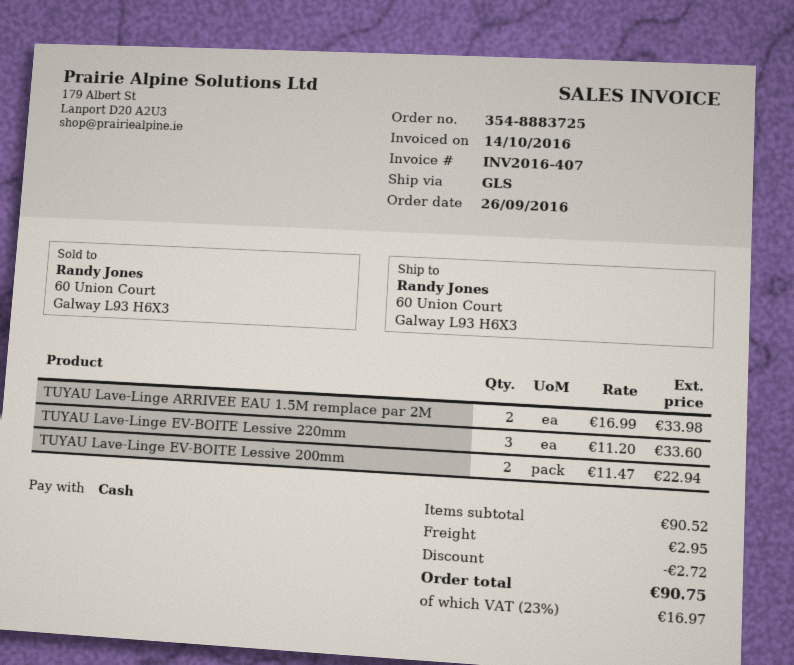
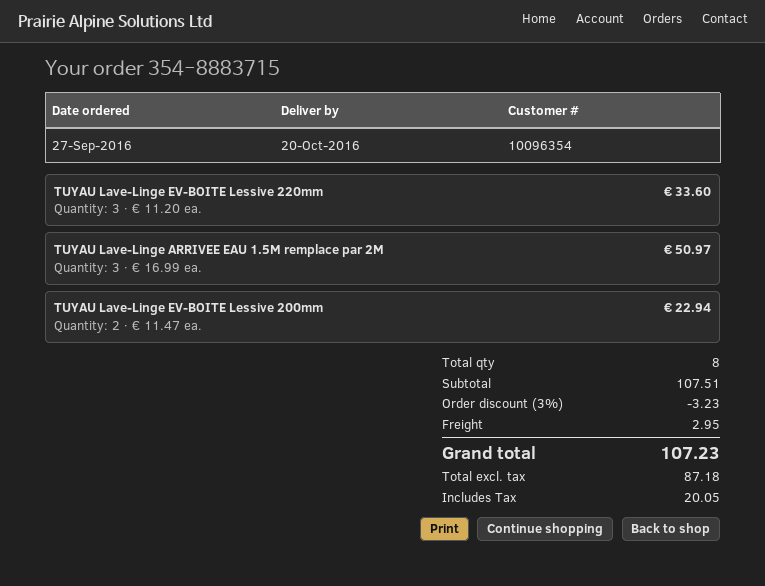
order number: 354-8883725 -> 354-8883715
order date: 2016-09-26 -> 2016-09-27
TUYAU Lave-Linge ARRIVEE EAU 1.5M remplace par 2M: 2 x 16.99 = 33.98 -> 3 x 16.99 = 50.97
subtotal: 90.52 -> 107.51
discount: 2.72 -> 3.23
tax: 16.97 -> 20.05
total: 90.75 -> 107.23

